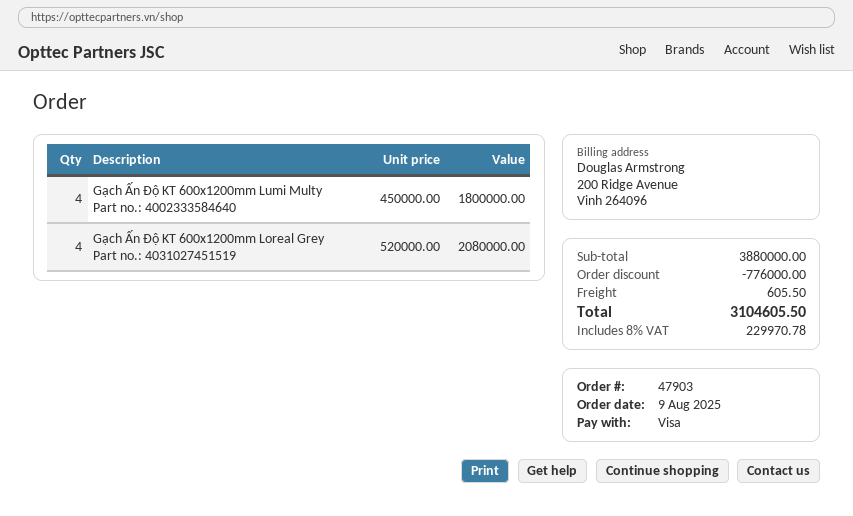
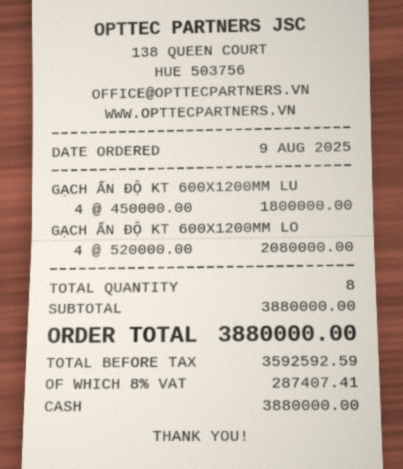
payment method: Visa -> cash
discount: 776000.00 -> none
shipping: 605.50 -> none
tax: 8% = 229970.78 -> 8% = 287407.41
total: 3104605.50 -> 3880000.00

